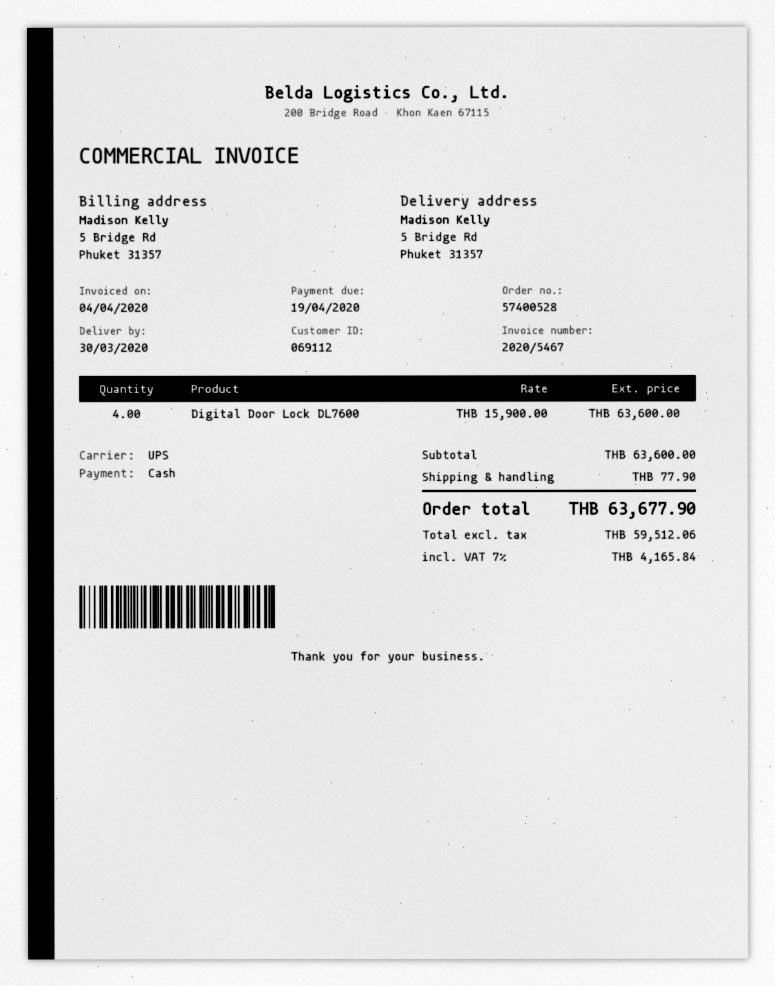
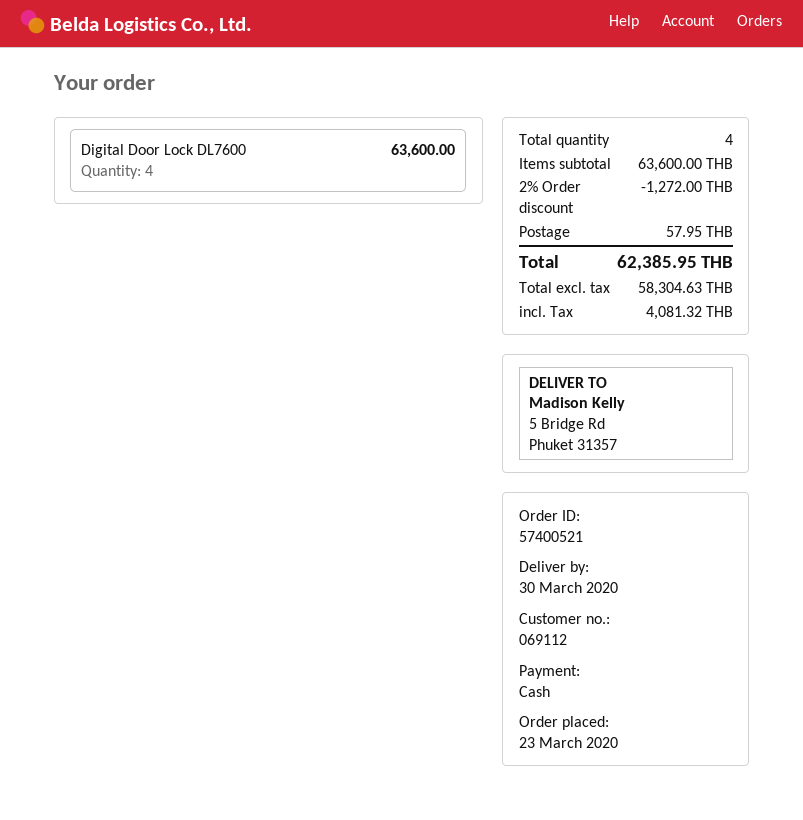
order number: 57400528 -> 57400521
discount: none -> 2% = 1272.00
shipping: 77.90 -> 57.95
net: 59512.06 -> 58304.63
tax: 4165.84 -> 4081.32
total: 63677.90 -> 62385.95

